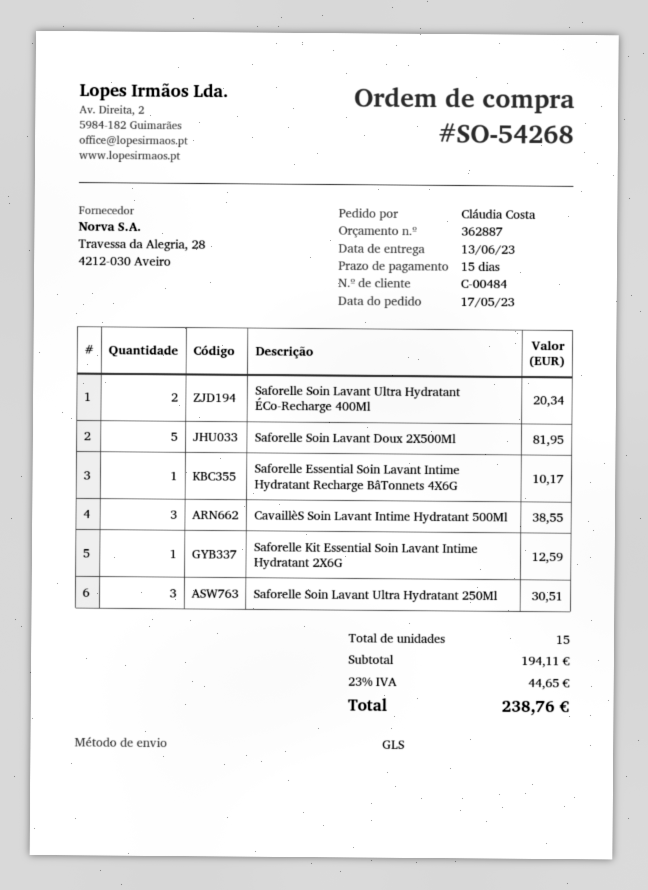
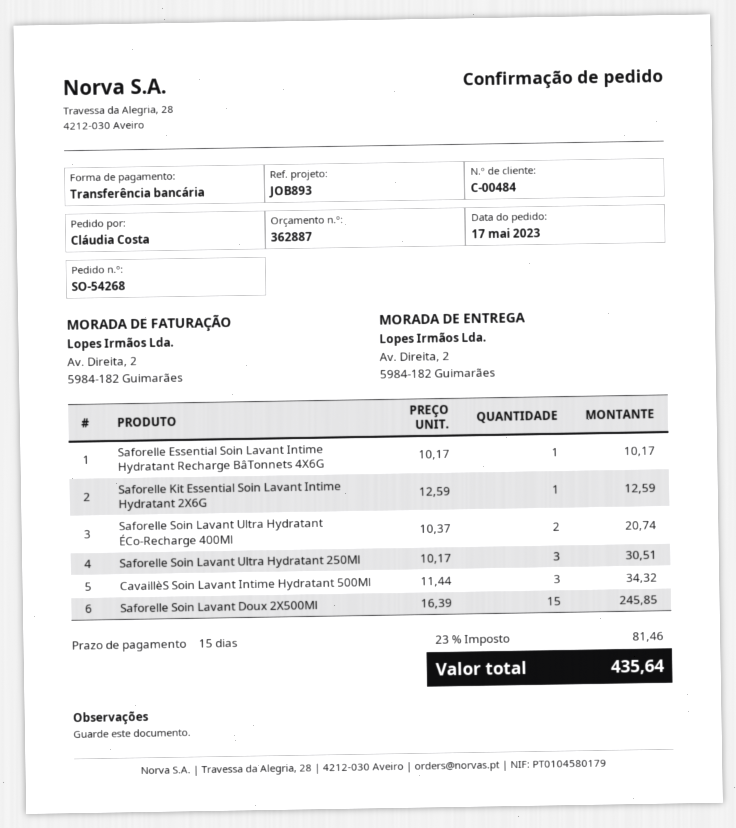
Saforelle Soin Lavant Ultra Hydratant ÉCo-Recharge 400Ml: 2 for 20.34 -> 2 for 20.74
Saforelle Soin Lavant Doux 2X500Ml: 5 for 81.95 -> 15 for 245.85
CavaillèS Soin Lavant Intime Hydratant 500Ml: 3 for 38.55 -> 3 for 34.32
tax: 23% = 44.65 -> 23% = 81.46
total: 238.76 -> 435.64

